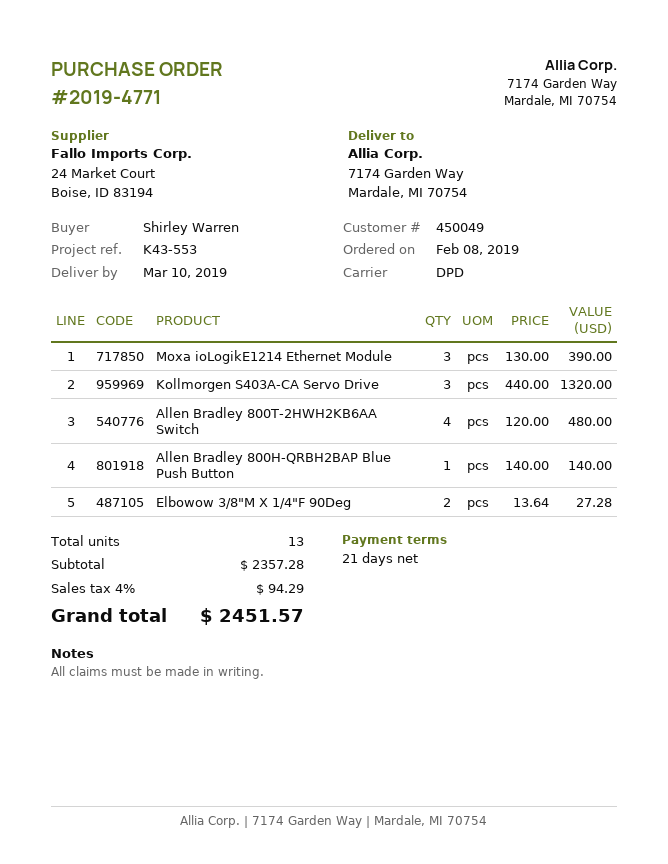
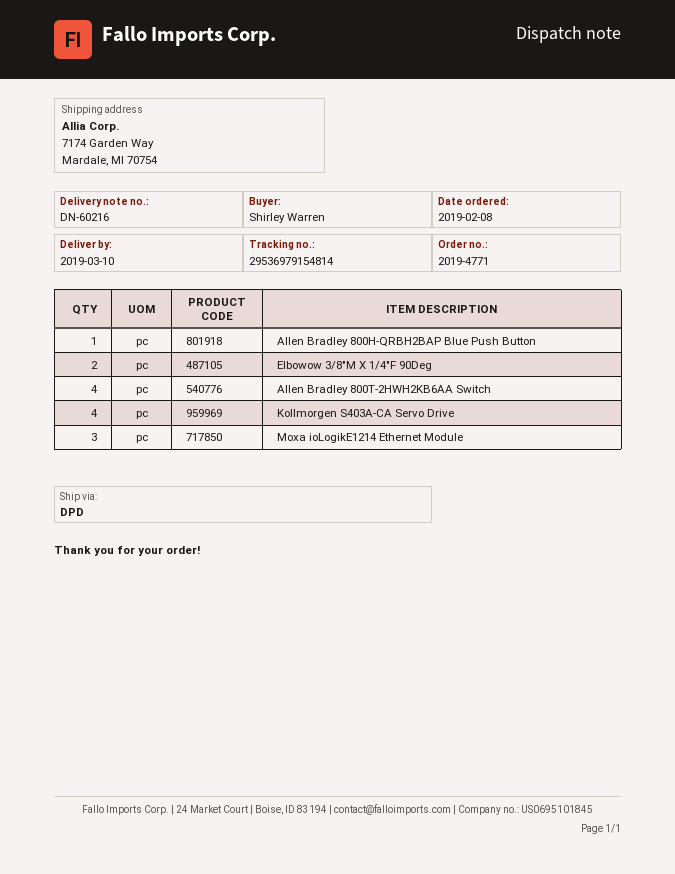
Kollmorgen S403A-CA Servo Drive: 3 -> 4

